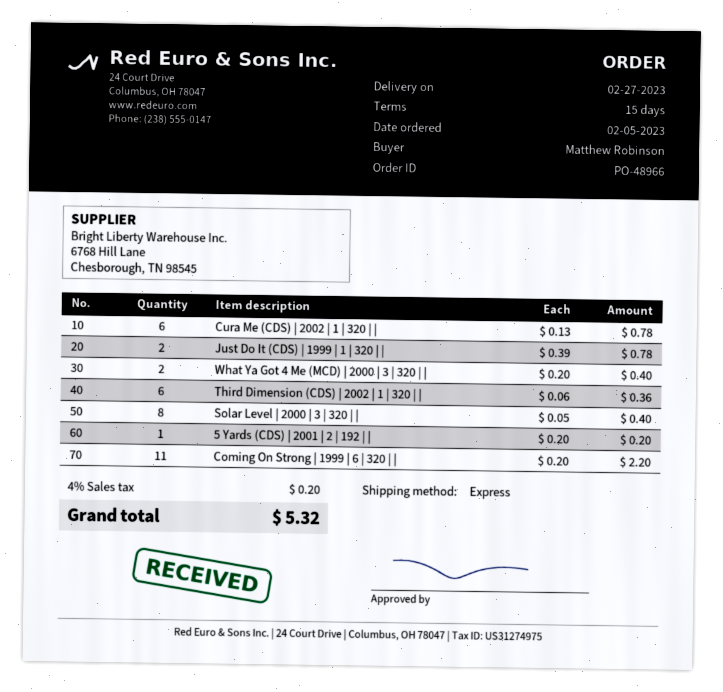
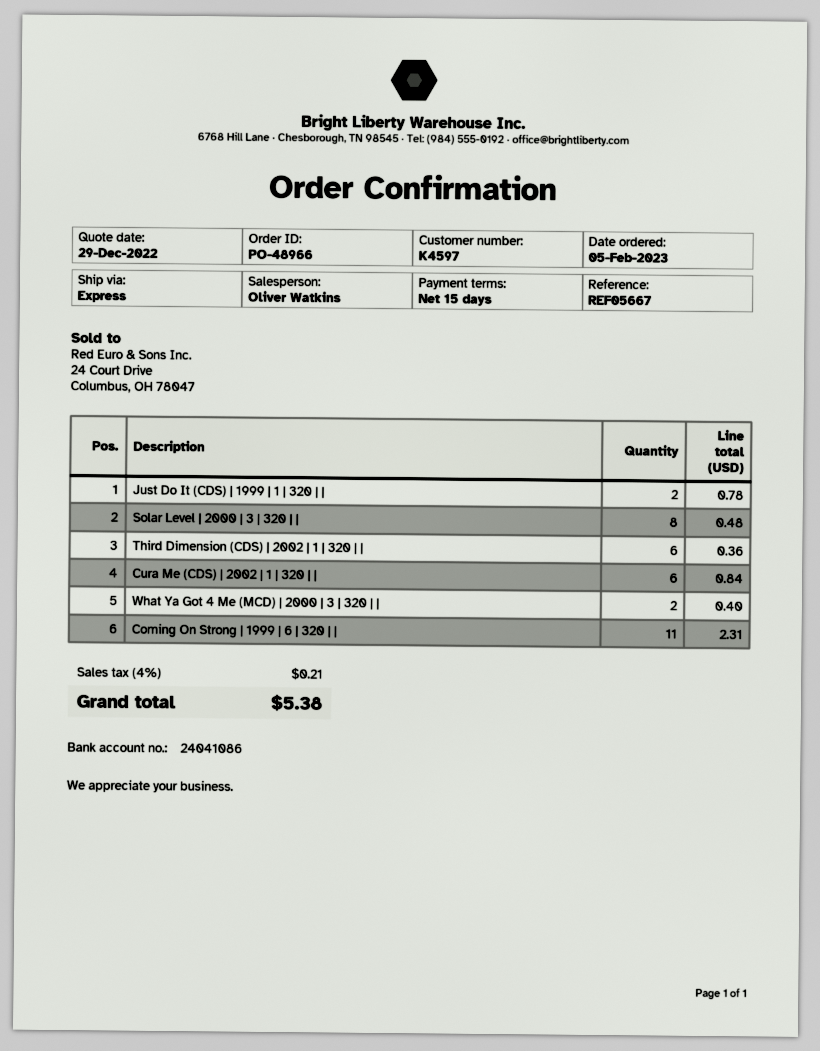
Cura Me (CDS) | 2002 | 1 | 320 | |: 6 for 0.78 -> 6 for 0.84
Solar Level | 2000 | 3 | 320 | |: 8 for 0.40 -> 8 for 0.48
5 Yards (CDS) | 2001 | 2 | 192 | |: 1 for 0.20 -> none
Coming On Strong | 1999 | 6 | 320 | |: 11 for 2.20 -> 11 for 2.31
tax: 4% = 0.20 -> 4% = 0.21
total: 5.32 -> 5.38

